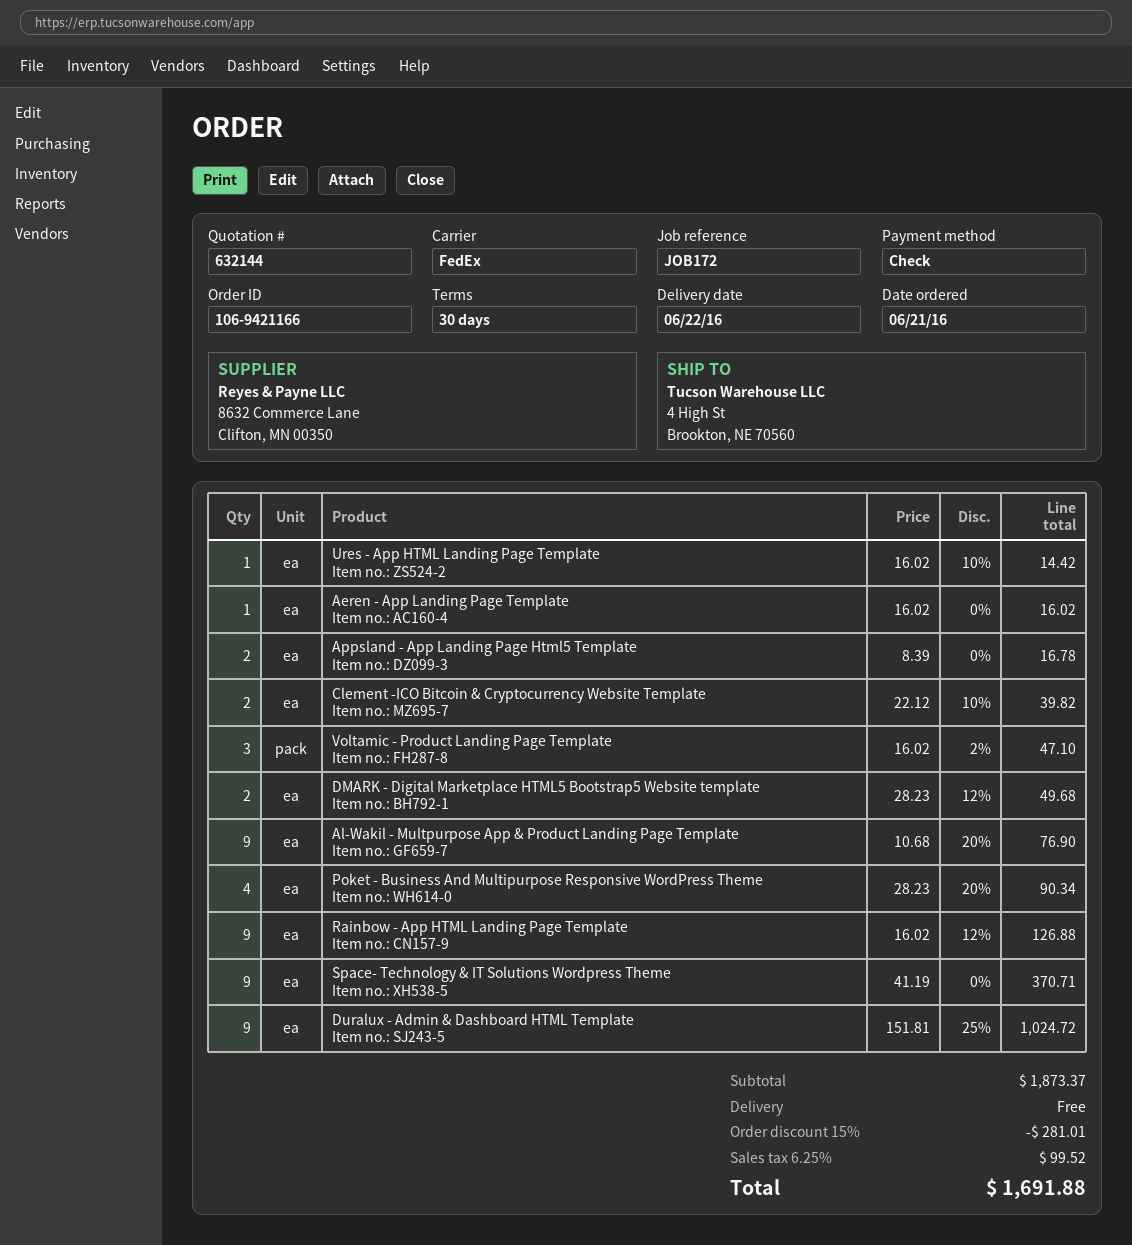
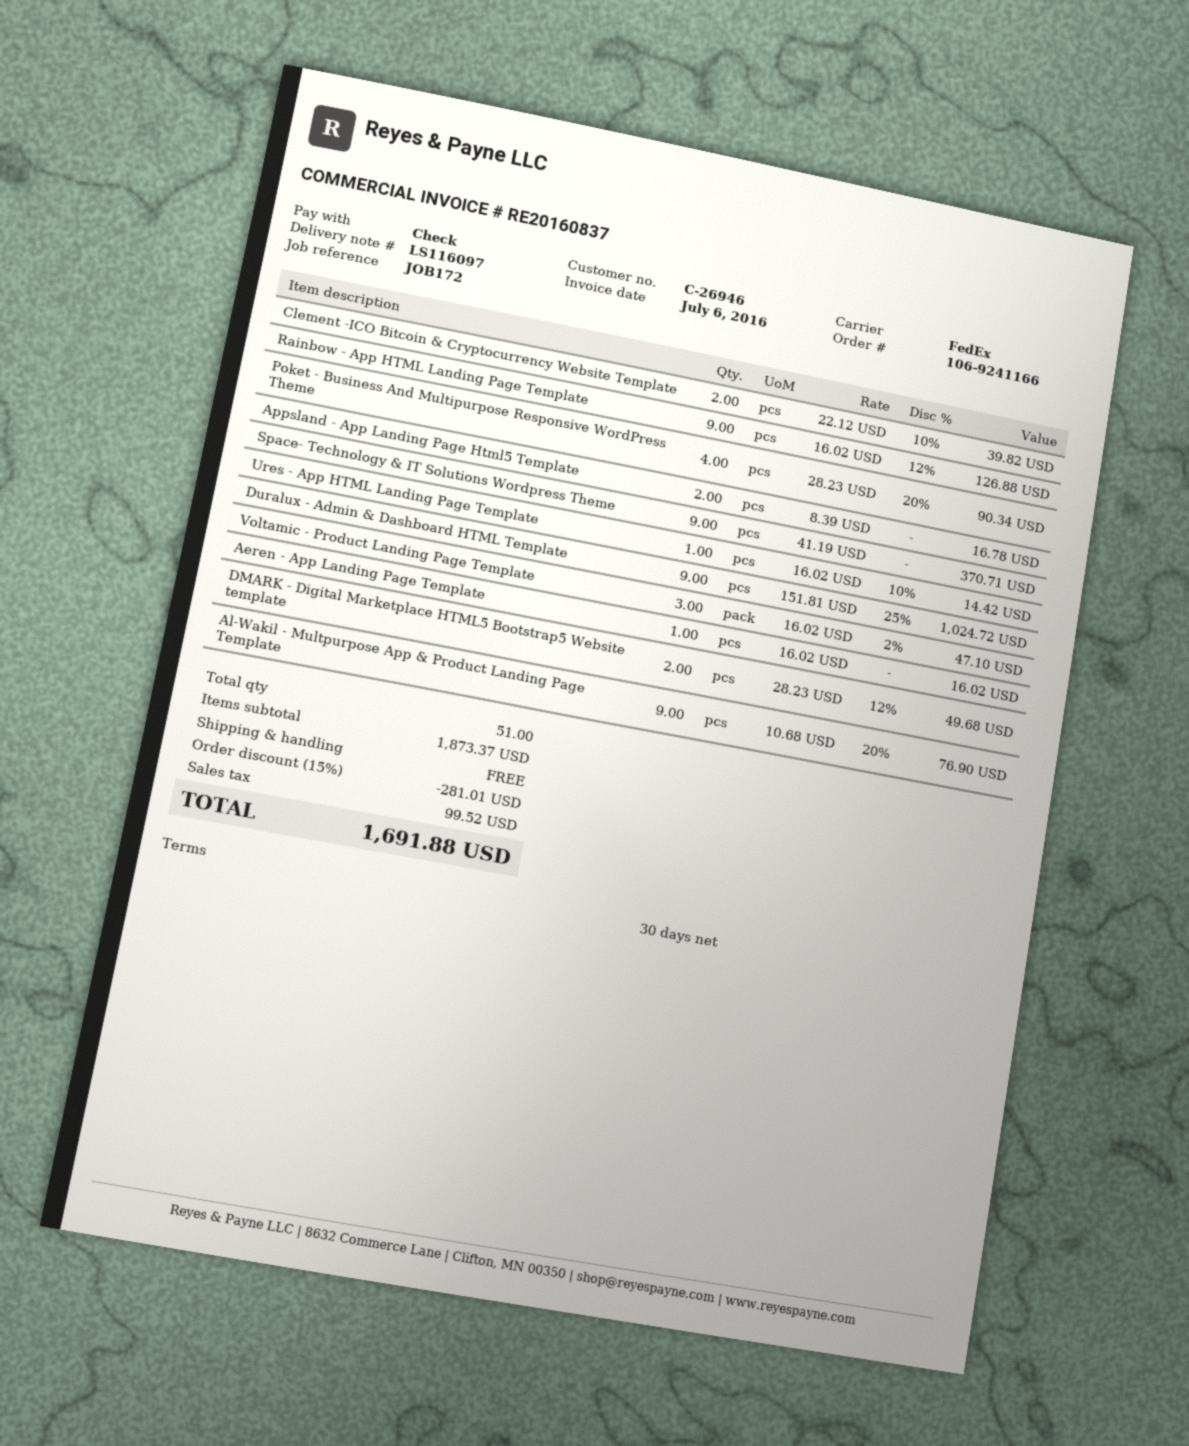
order number: 106-9421166 -> 106-9241166

